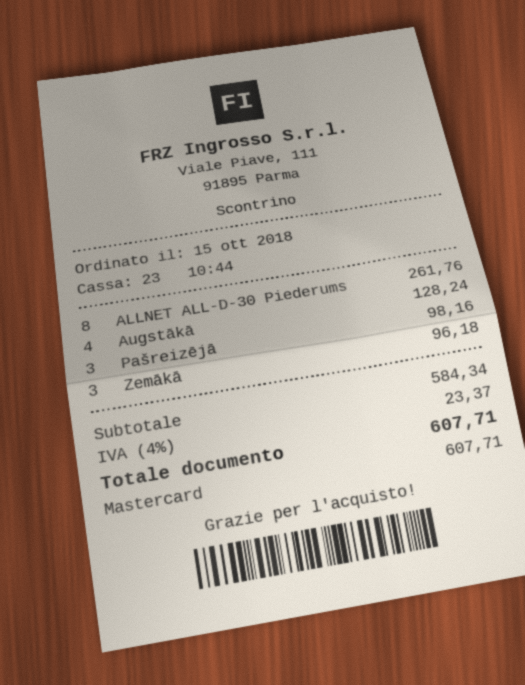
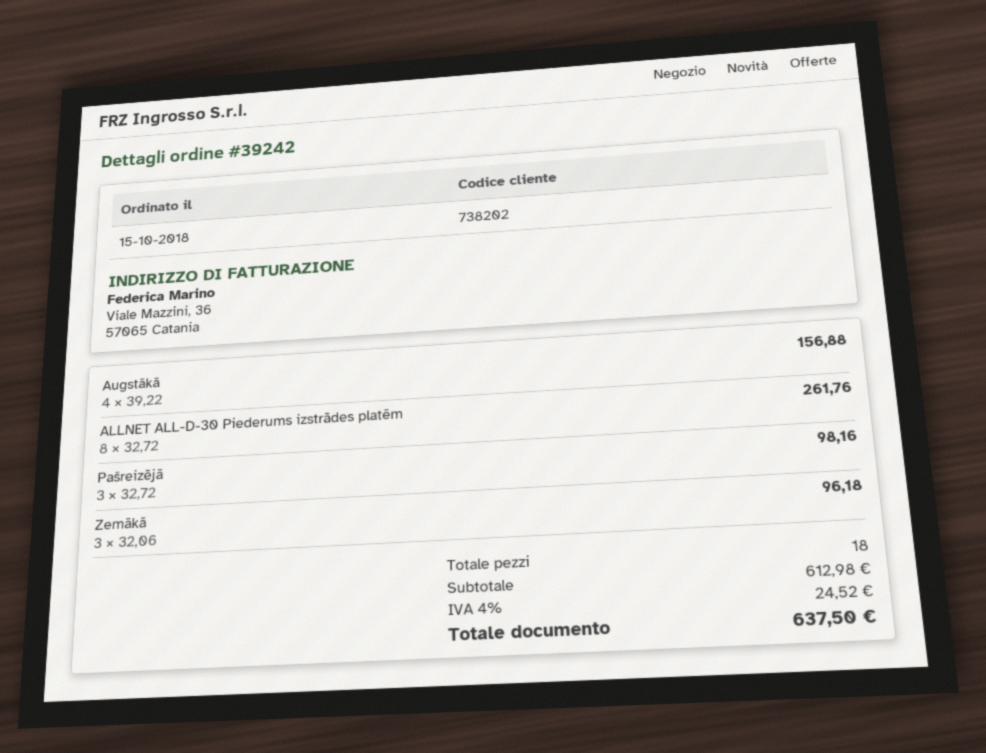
Augstākā: 4 for 128.24 -> 4 for 156.88
subtotal: 584.34 -> 612.98
tax: 4% = 23.37 -> 4% = 24.52
total: 607.71 -> 637.50

